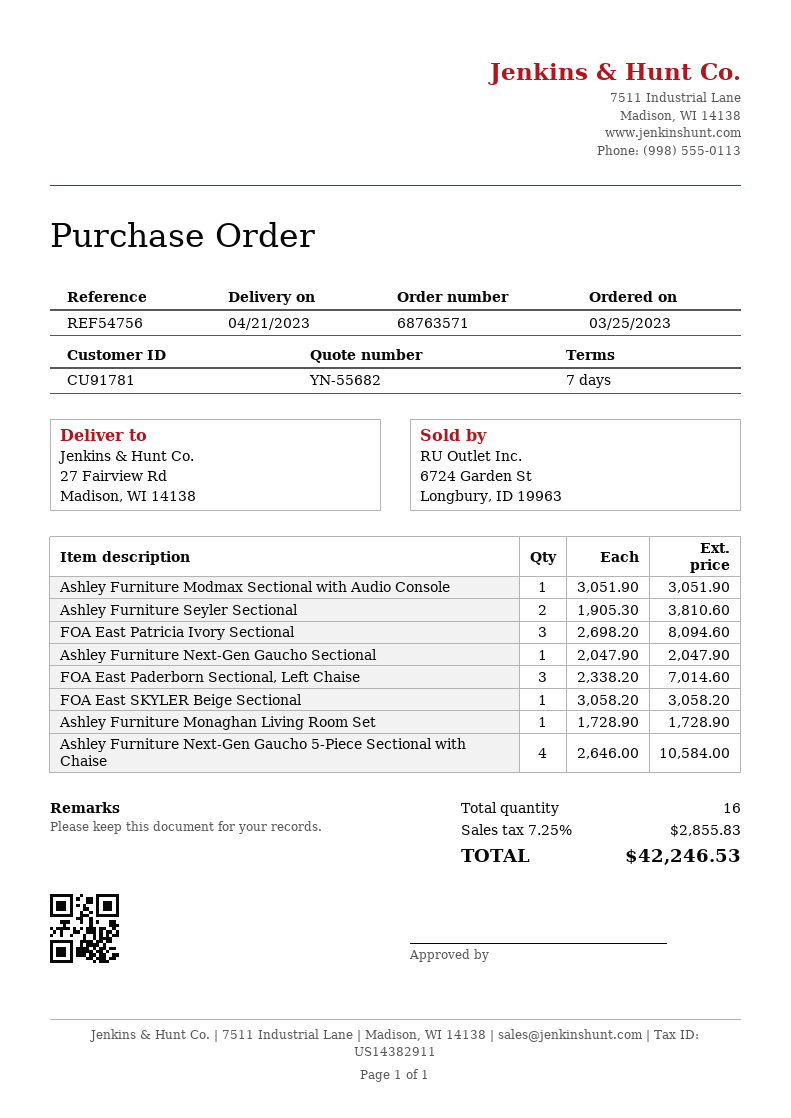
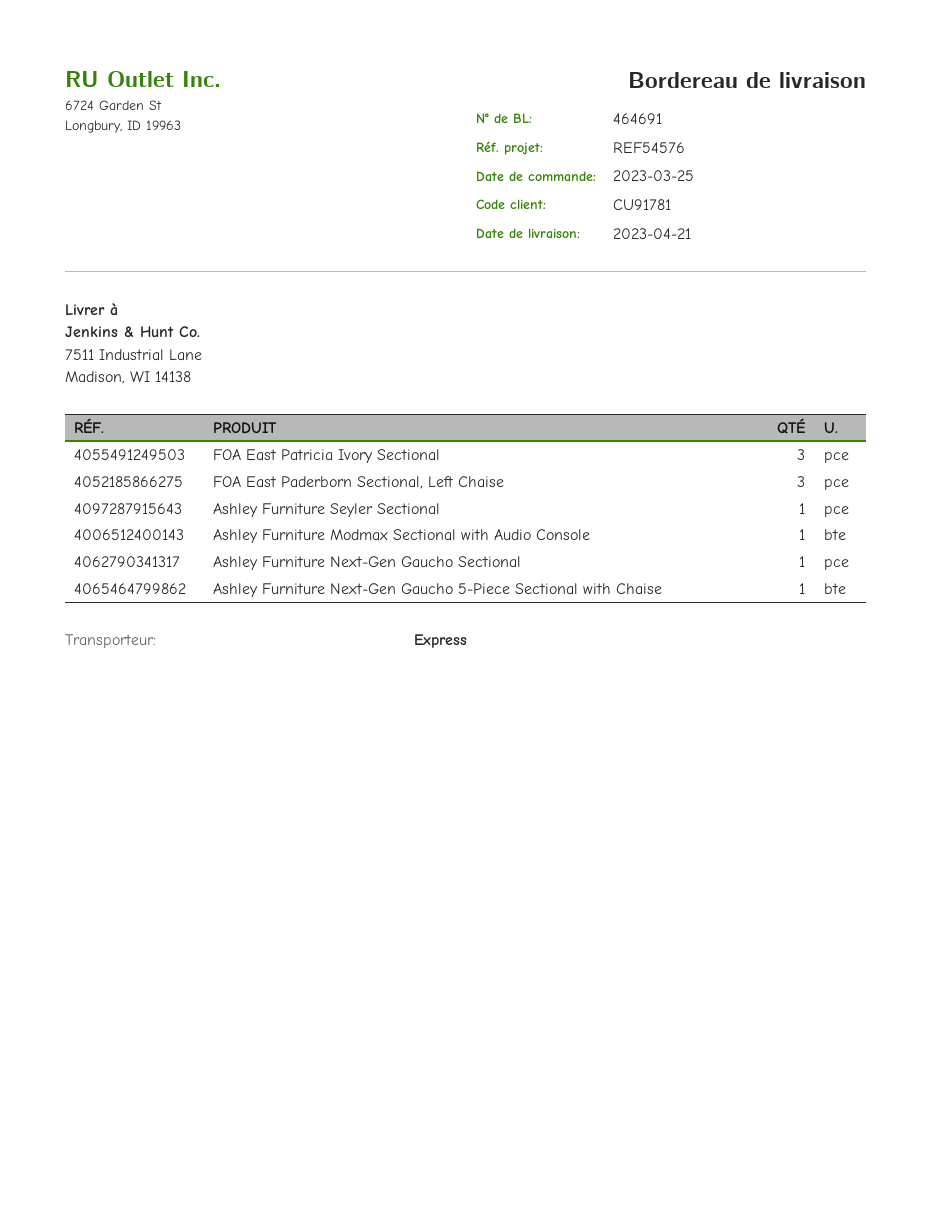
reference: REF54756 -> REF54576
ship to: 27 Fairview Rd, Madison, WI 14138 -> 7511 Industrial Lane, Madison, WI 14138
Ashley Furniture Seyler Sectional: 2 -> 1
FOA East SKYLER Beige Sectional: 1 -> none
Ashley Furniture Monaghan Living Room Set: 1 -> none
Ashley Furniture Next-Gen Gaucho 5-Piece Sectional with Chaise: 4 -> 1

